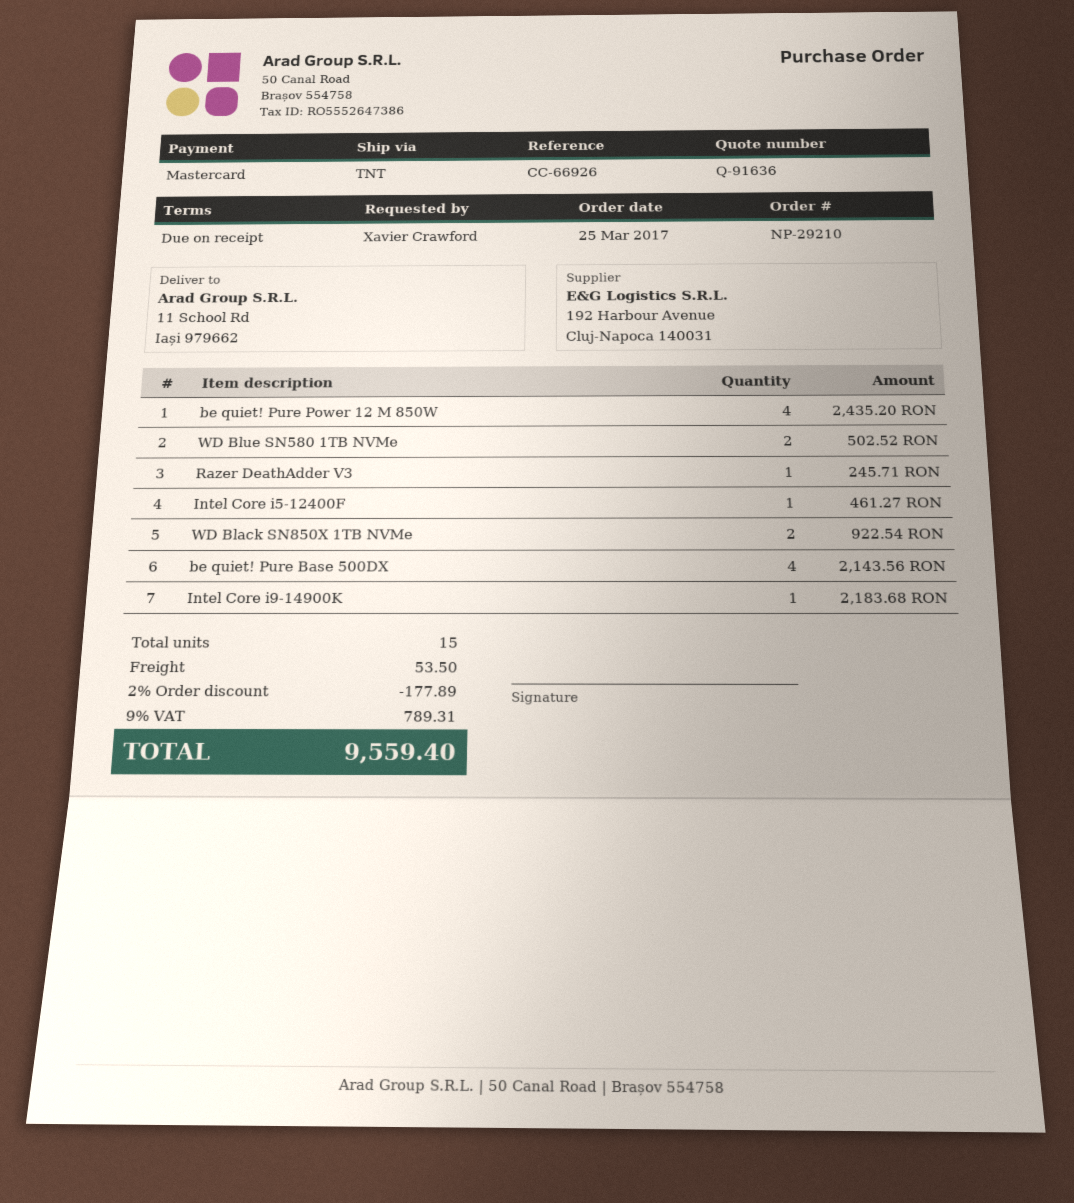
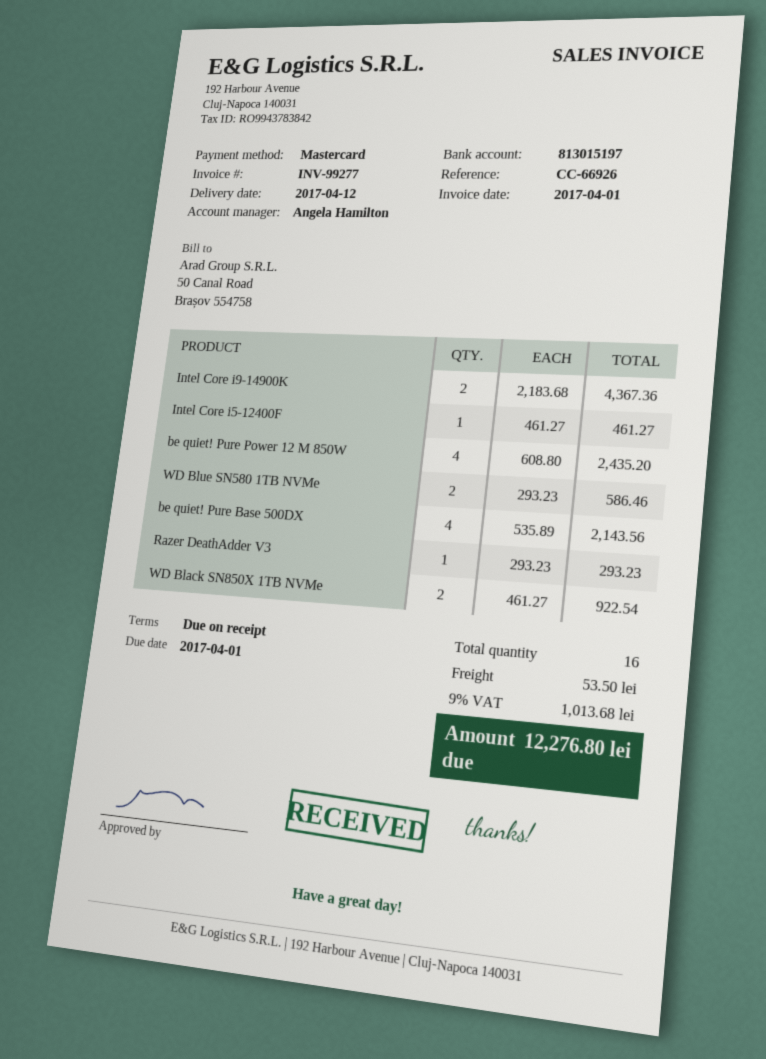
WD Blue SN580 1TB NVMe: 2 for 502.52 -> 2 for 586.46
Razer DeathAdder V3: 1 for 245.71 -> 1 for 293.23
Intel Core i9-14900K: 1 for 2183.68 -> 2 for 4367.36
total quantity: 15 -> 16
discount: 2% = 177.89 -> none
tax: 9% = 789.31 -> 9% = 1013.68
total: 9559.40 -> 12276.80

